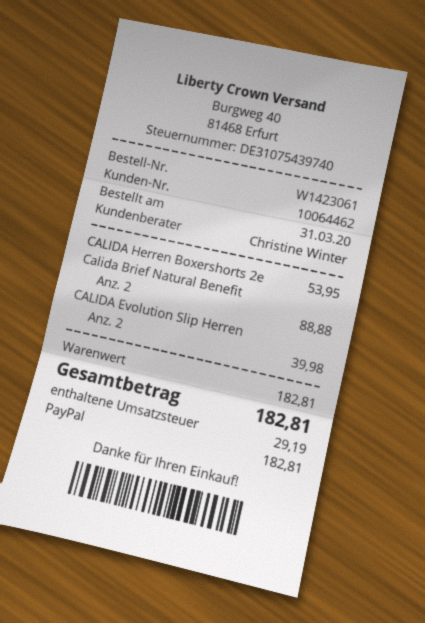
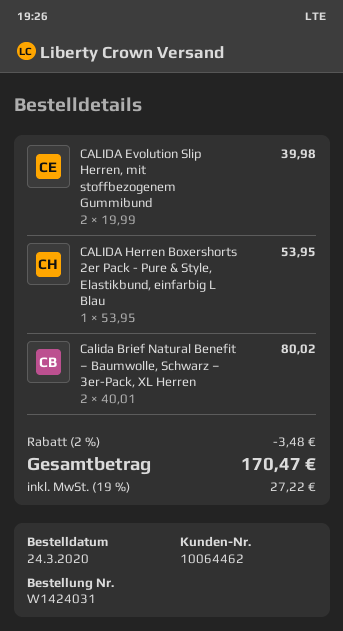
order number: W1423061 -> W1424031
order date: 2020-03-31 -> 2020-03-24
Calida Brief Natural Benefit: 2 for 88.88 -> 2 for 80.02
discount: none -> 2% = 3.48
tax: 29.19 -> 27.22
total: 182.81 -> 170.47

